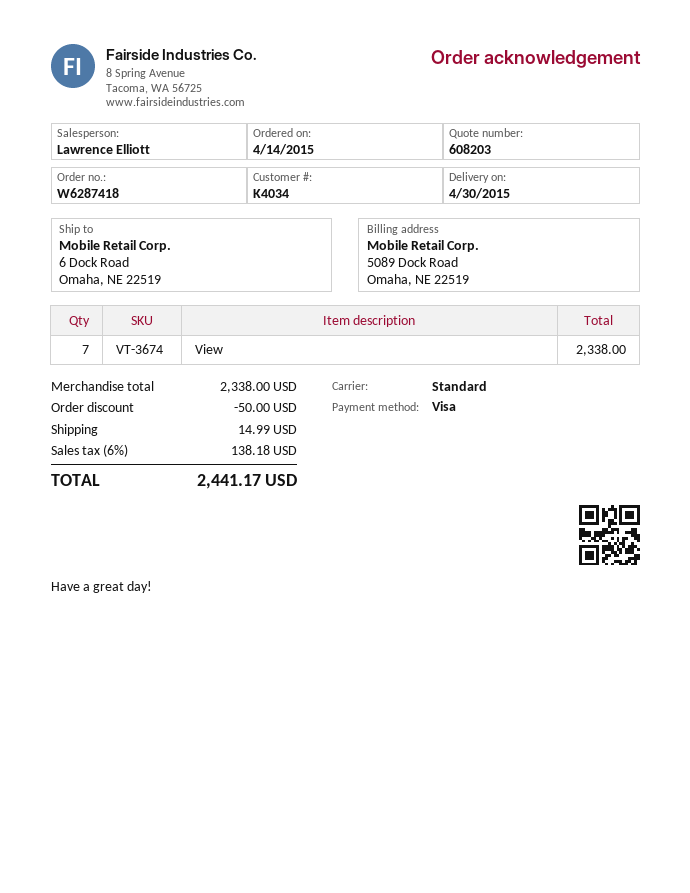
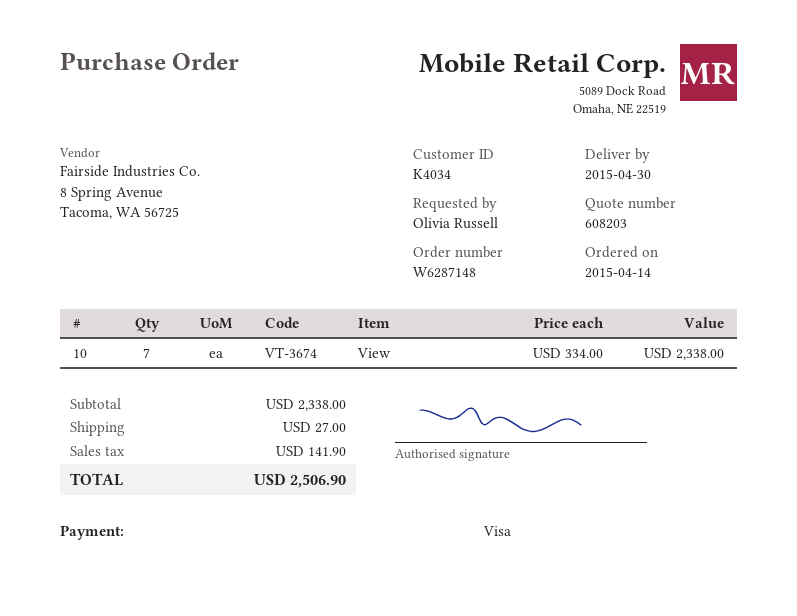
order number: W6287418 -> W6287148
discount: 50.00 -> none
shipping: 14.99 -> 27.00
tax: 138.18 -> 141.90
total: 2441.17 -> 2506.90

